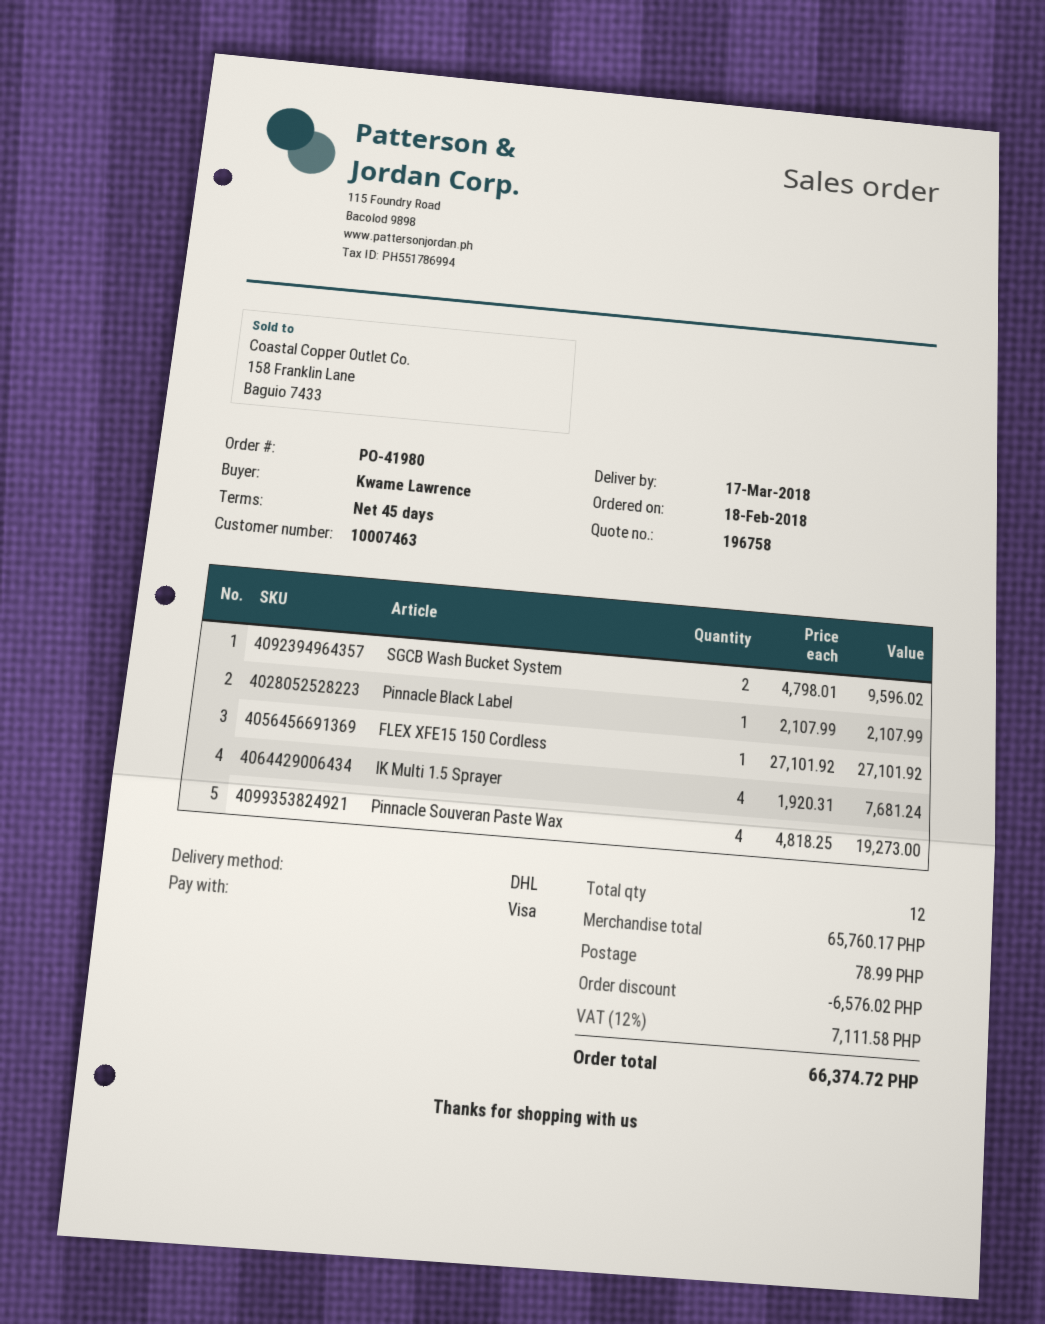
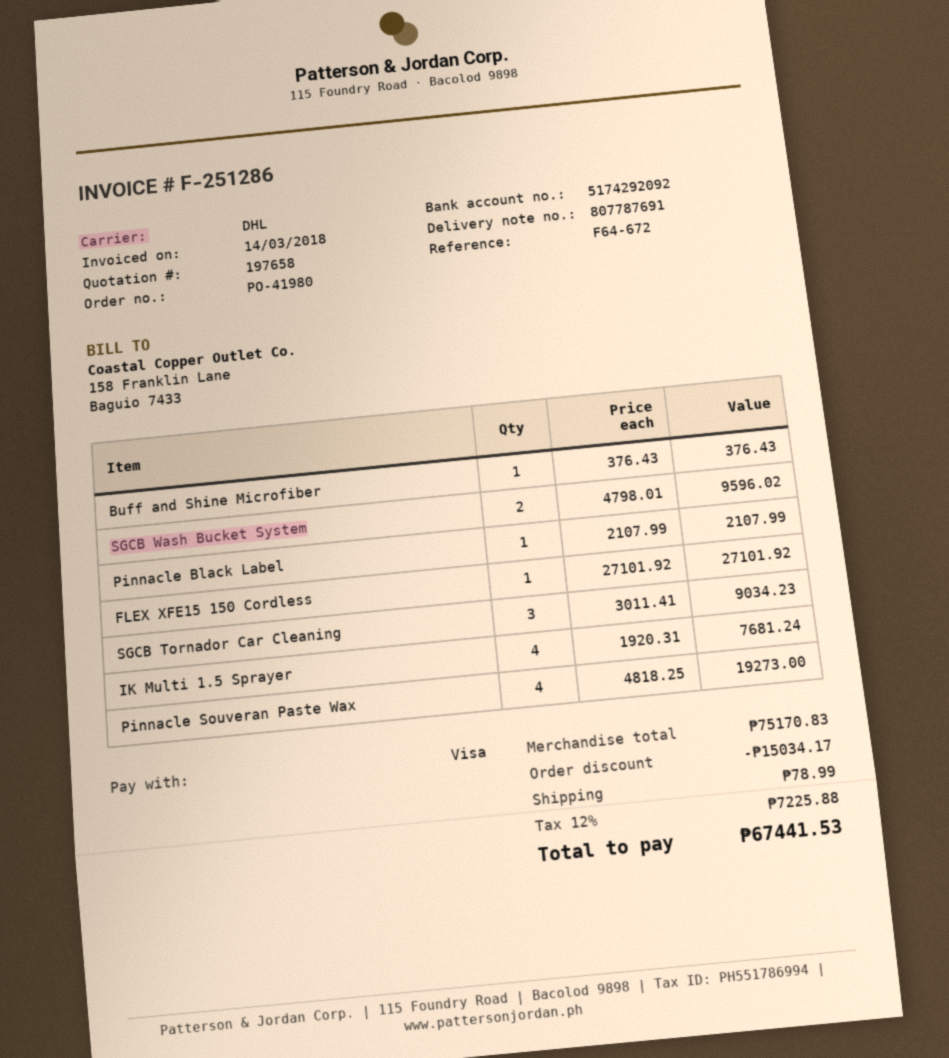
quote number: 196758 -> 197658
Buff and Shine Microfiber: none -> 1 x 376.43 = 376.43
SGCB Tornador Car Cleaning: none -> 3 x 3011.41 = 9034.23
subtotal: 65760.17 -> 75170.83
discount: 6576.02 -> 15034.17
tax: 12% = 7111.58 -> 12% = 7225.88
total: 66374.72 -> 67441.53

